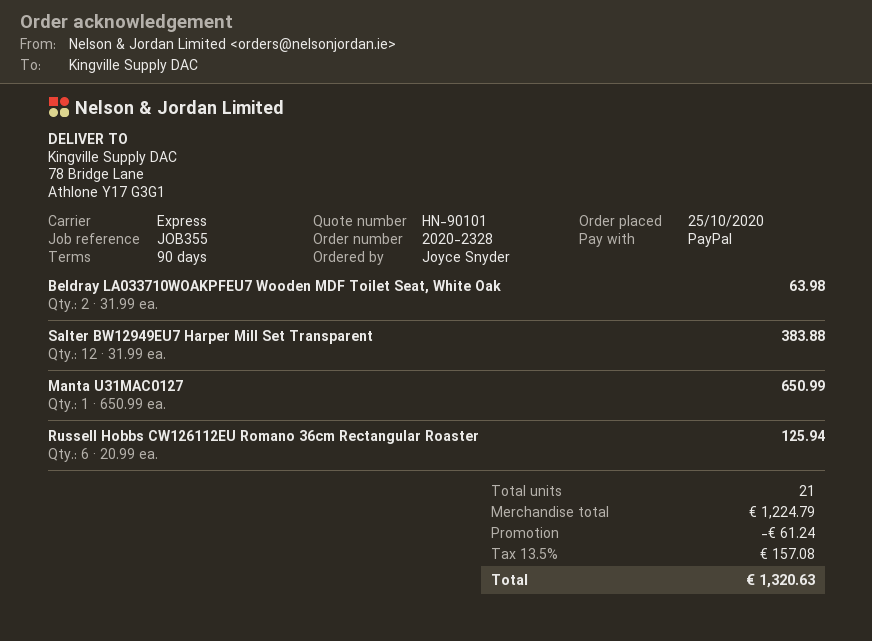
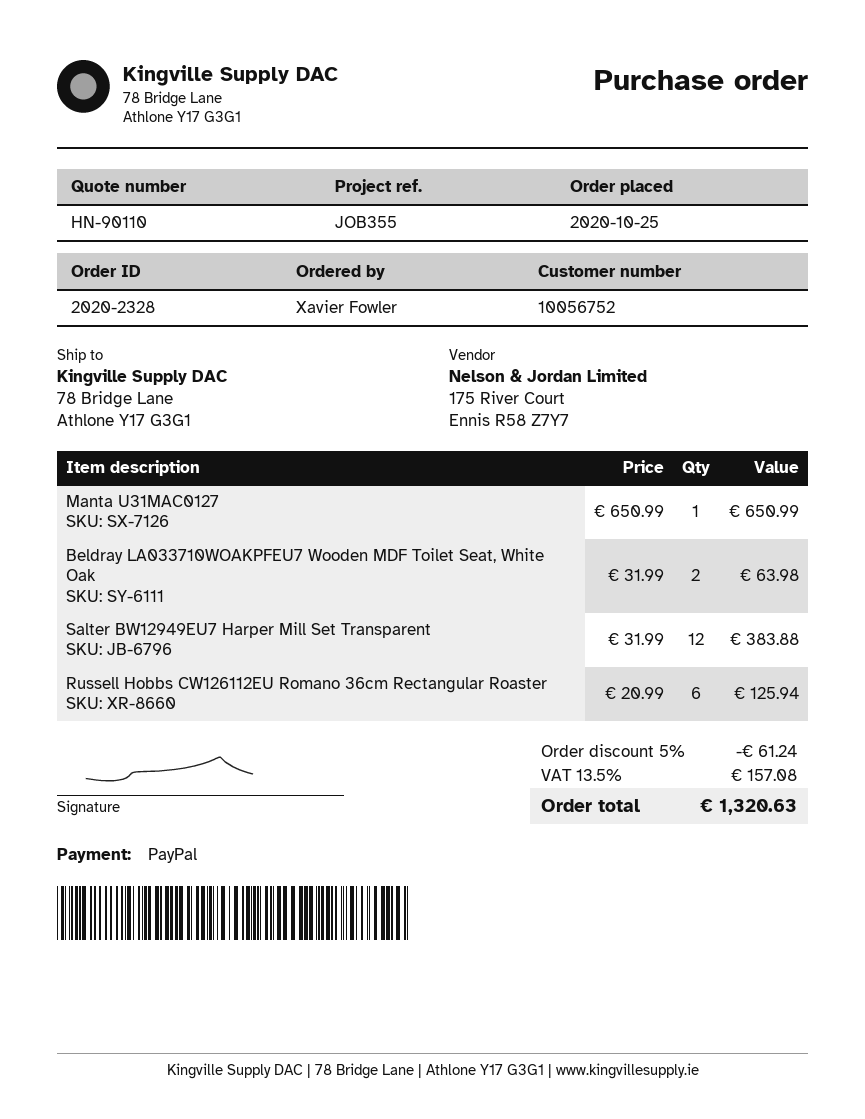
quote number: HN-90101 -> HN-90110
ordered by: Joyce Snyder -> Xavier Fowler

